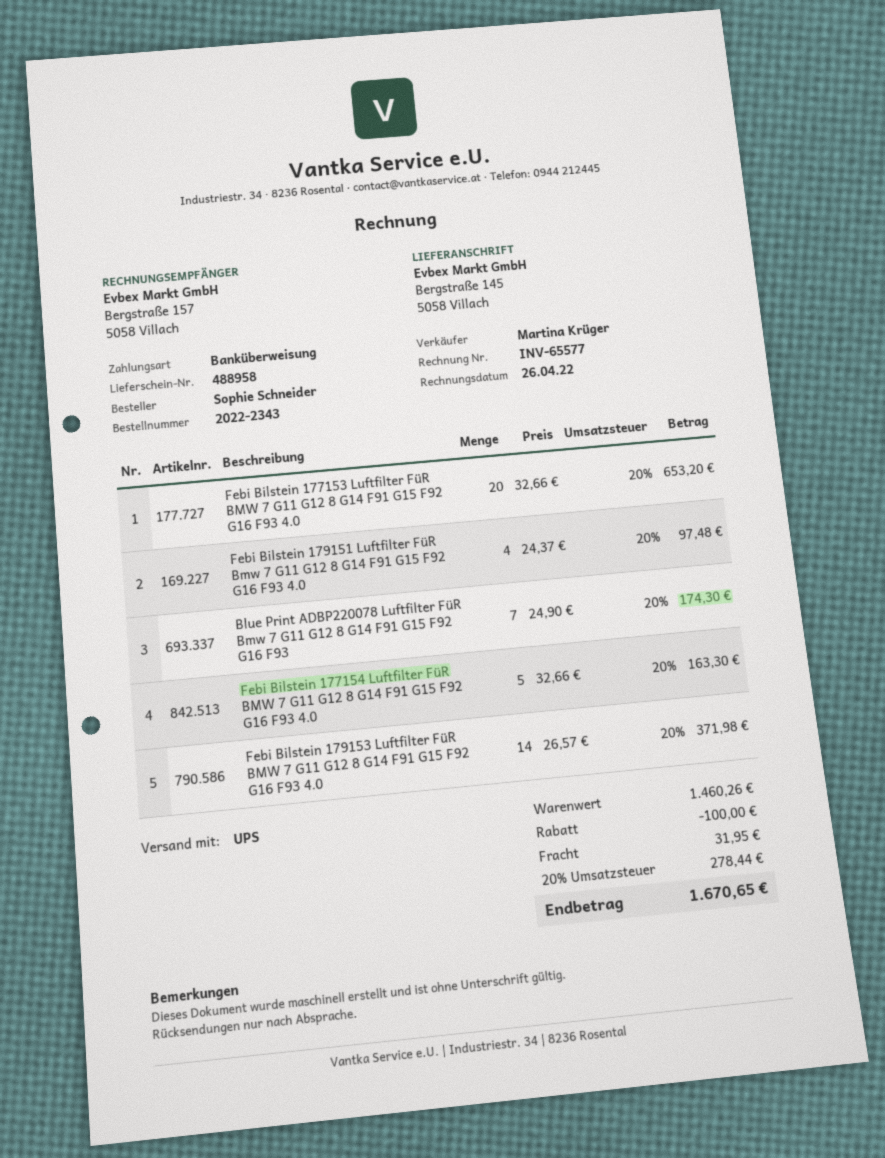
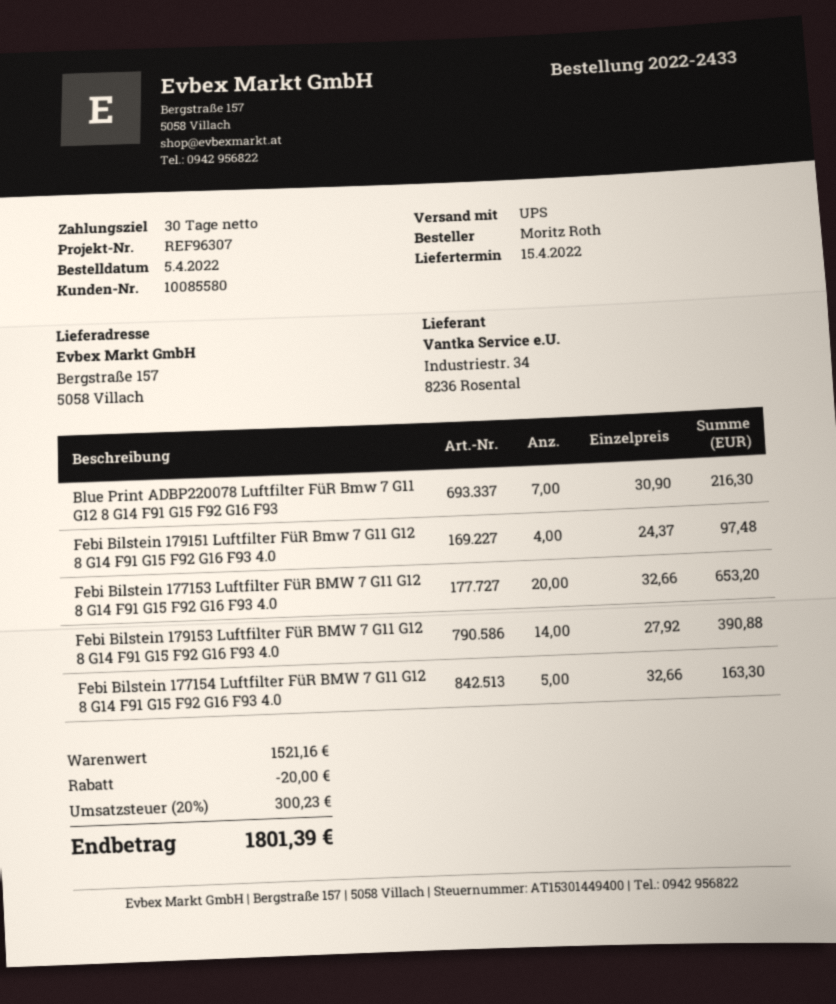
order number: 2022-2343 -> 2022-2433
ordered by: Sophie Schneider -> Moritz Roth
ship to: Bergstraße 145, 5058 Villach -> Bergstraße 157, 5058 Villach
Blue Print ADBP220078 Luftfilter FüR Bmw 7 G11 G12 8 G14 F91 G15 F92 G16 F93: 7 x 24.90 = 174.30 -> 7 x 30.90 = 216.30
Febi Bilstein 179153 Luftfilter FüR BMW 7 G11 G12 8 G14 F91 G15 F92 G16 F93 4.0: 14 x 26.57 = 371.98 -> 14 x 27.92 = 390.88
subtotal: 1460.26 -> 1521.16
discount: 100.00 -> 20.00
shipping: 31.95 -> none
tax: 20% = 278.44 -> 20% = 300.23
total: 1670.65 -> 1801.39

